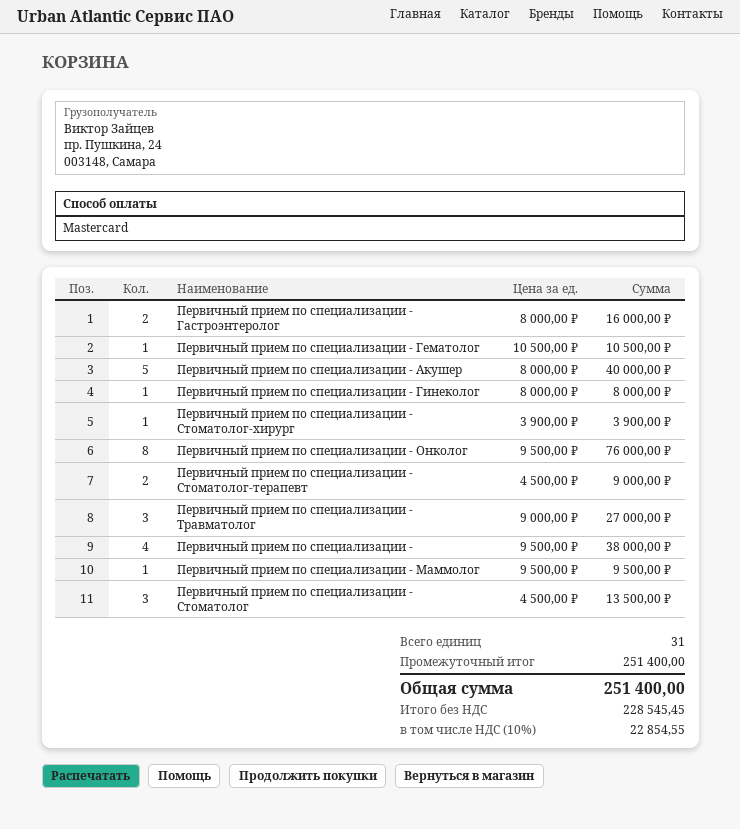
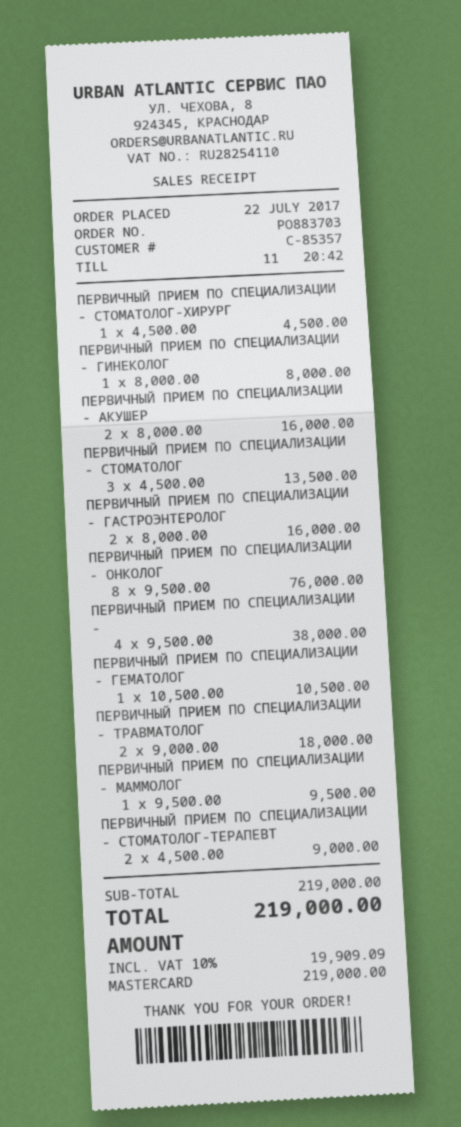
Первичный прием по специализации - Акушер: 5 x 8000.00 = 40000.00 -> 2 x 8000.00 = 16000.00
Первичный прием по специализации - Стоматолог-хирург: 1 x 3900.00 = 3900.00 -> 1 x 4500.00 = 4500.00
Первичный прием по специализации - Травматолог: 3 x 9000.00 = 27000.00 -> 2 x 9000.00 = 18000.00
subtotal: 251400.00 -> 219000.00
tax: 10% = 22854.55 -> 10% = 19909.09
total: 251400.00 -> 219000.00

